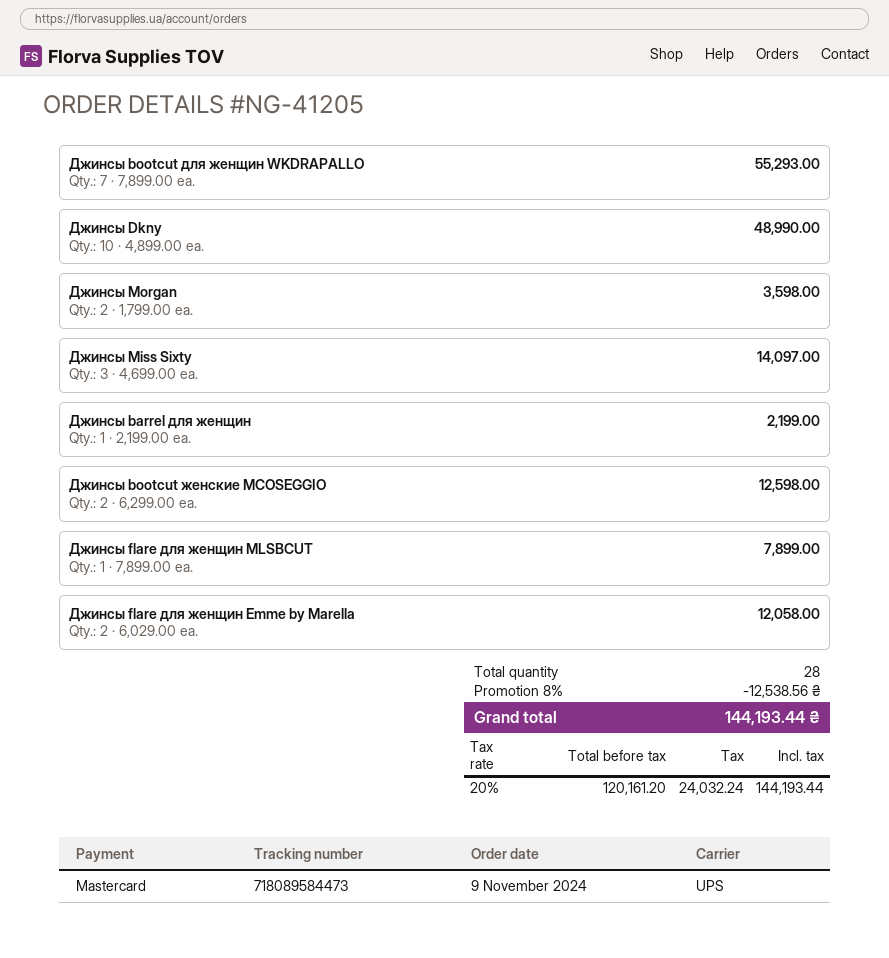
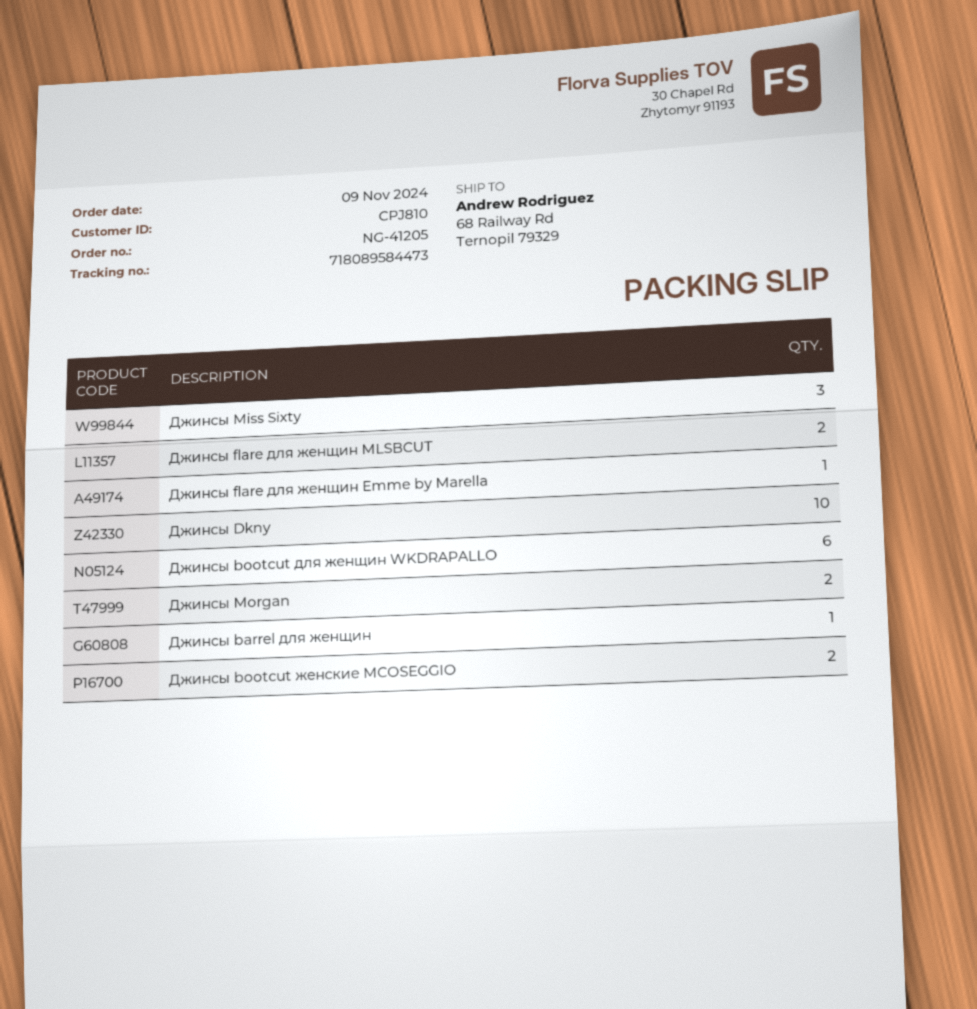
Джинсы bootcut для женщин WKDRAPALLO: 7 -> 6
Джинсы flare для женщин MLSBCUT: 1 -> 2
Джинсы flare для женщин Emme by Marella: 2 -> 1

